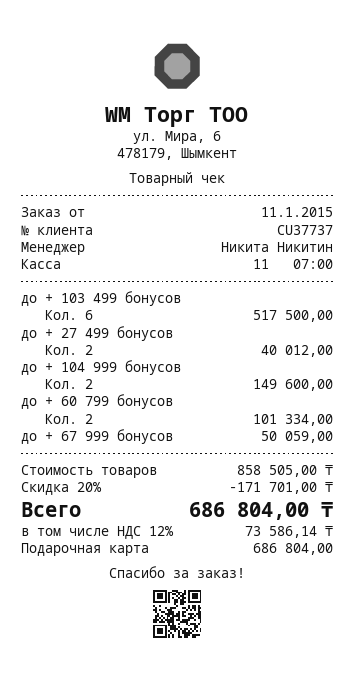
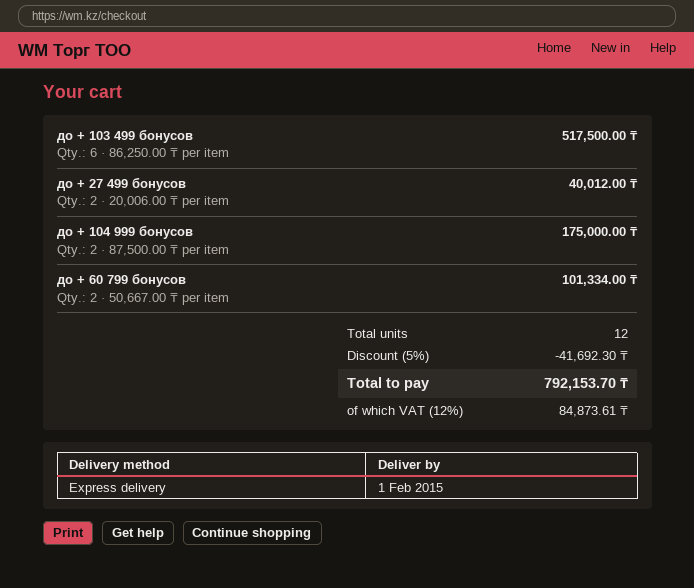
до + 104 999 бонусов: 2 for 149600.00 -> 2 for 175000.00
до + 67 999 бонусов: 1 for 50059.00 -> none
discount: 20% = 171701.00 -> 5% = 41692.30
tax: 12% = 73586.14 -> 12% = 84873.61
total: 686804.00 -> 792153.70

